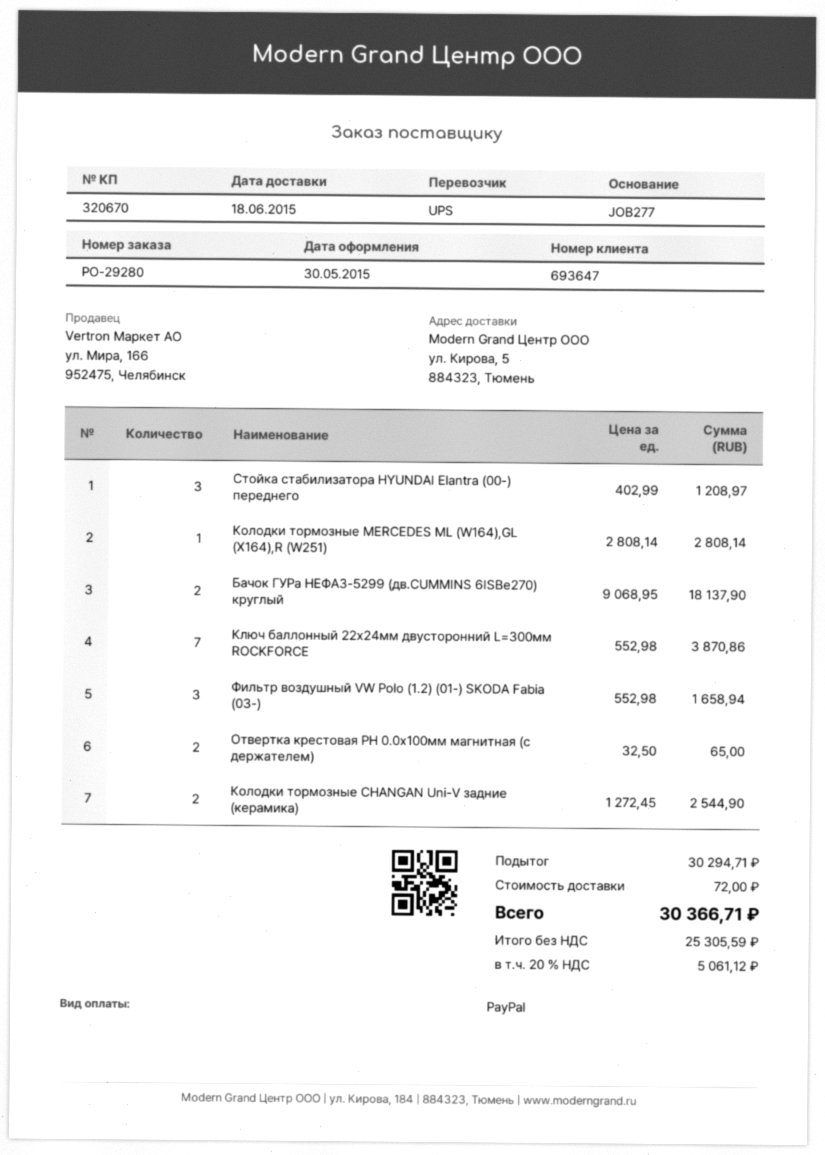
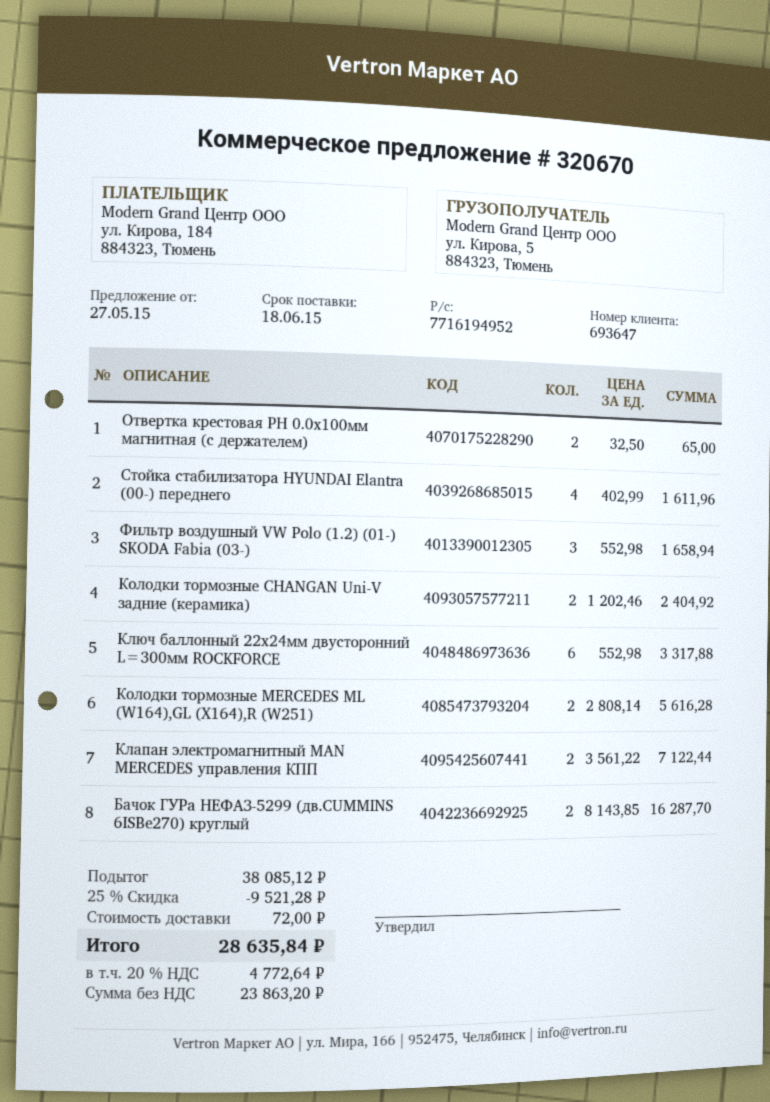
Стойка стабилизатора HYUNDAI Elantra (00-) переднего: 3 x 402.99 = 1208.97 -> 4 x 402.99 = 1611.96
Колодки тормозные MERCEDES ML (W164),GL (X164),R (W251): 1 x 2808.14 = 2808.14 -> 2 x 2808.14 = 5616.28
Бачок ГУРа НЕФАЗ-5299 (дв.CUMMINS 6ISBe270) круглый: 2 x 9068.95 = 18137.90 -> 2 x 8143.85 = 16287.70
Ключ баллонный 22х24мм двусторонний L=300мм ROCKFORCE: 7 x 552.98 = 3870.86 -> 6 x 552.98 = 3317.88
Колодки тормозные CHANGAN Uni-V задние (керамика): 2 x 1272.45 = 2544.90 -> 2 x 1202.46 = 2404.92
Клапан электромагнитный MAN MERCEDES управления КПП: none -> 2 x 3561.22 = 7122.44
subtotal: 30294.71 -> 38085.12
discount: none -> 25% = 9521.28
net: 25305.59 -> 23863.20
tax: 20% = 5061.12 -> 20% = 4772.64
total: 30366.71 -> 28635.84

